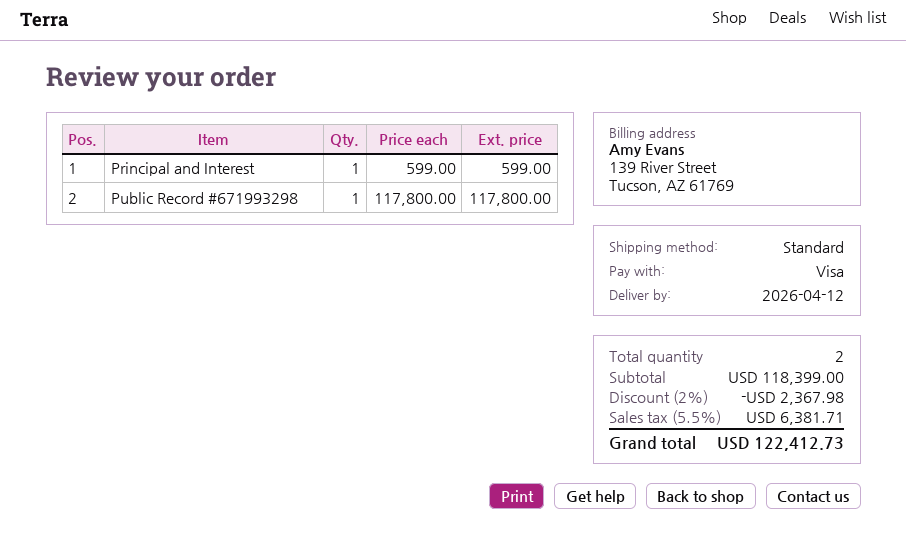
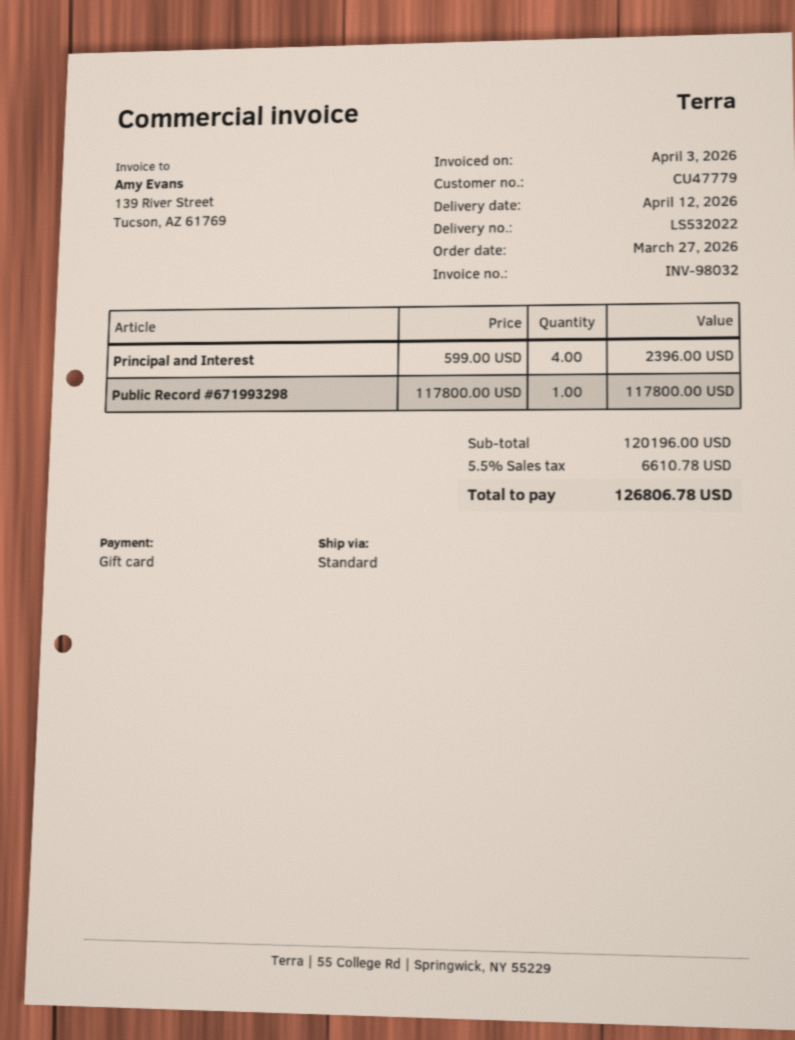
payment method: Visa -> gift card
Principal and Interest: 1 x 599.00 = 599.00 -> 4 x 599.00 = 2396.00
subtotal: 118399.00 -> 120196.00
discount: 2% = 2367.98 -> none
tax: 5.5% = 6381.71 -> 5.5% = 6610.78
total: 122412.73 -> 126806.78

